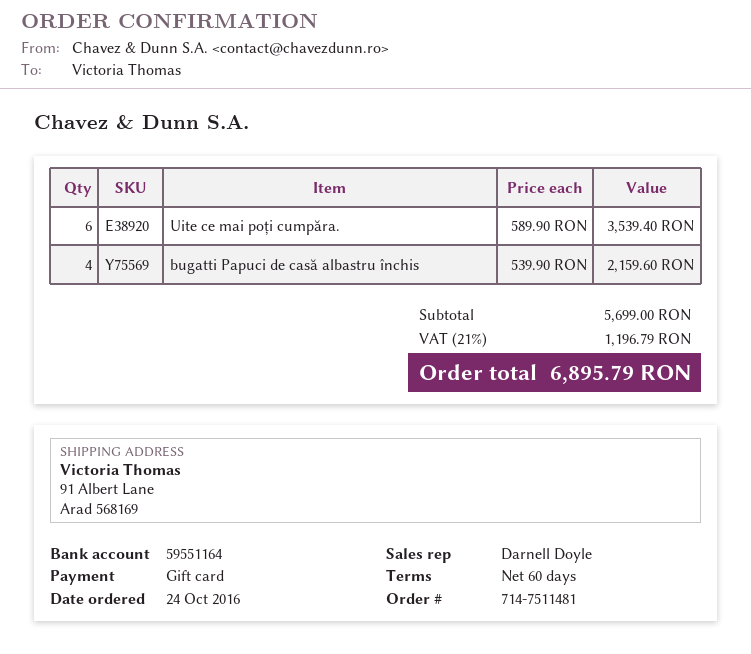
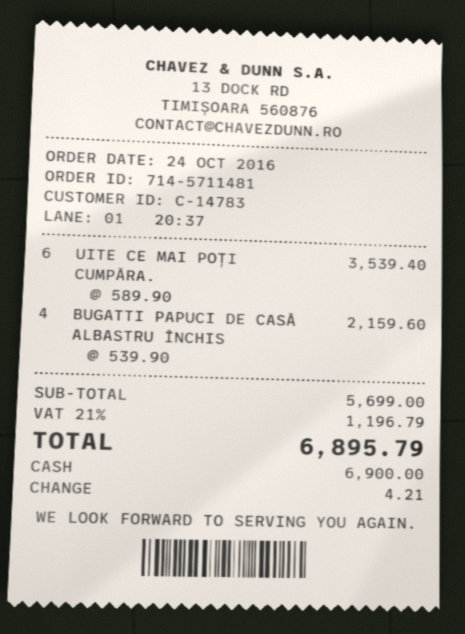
order number: 714-7511481 -> 714-5711481
payment method: gift card -> cash

